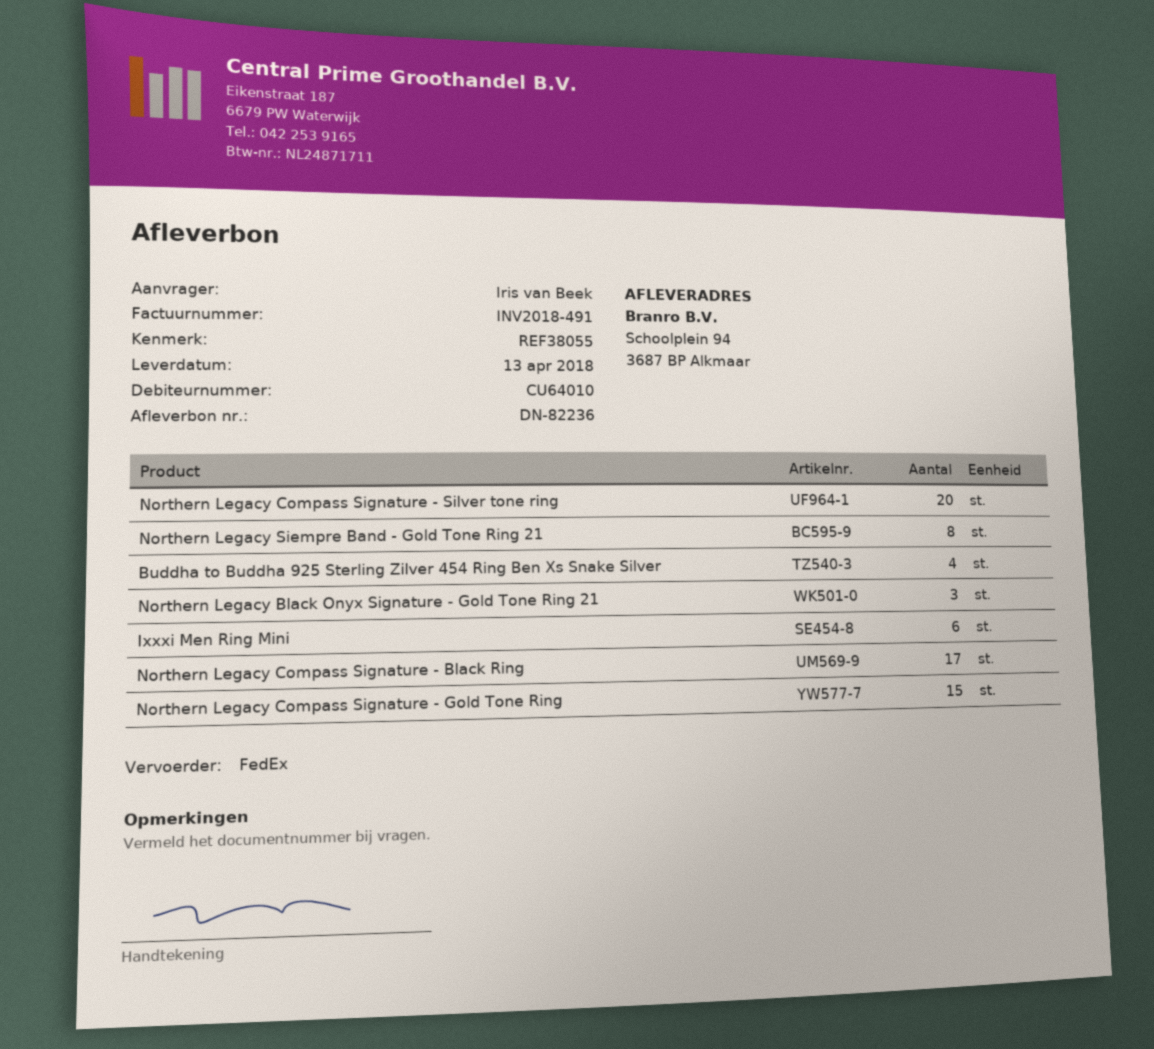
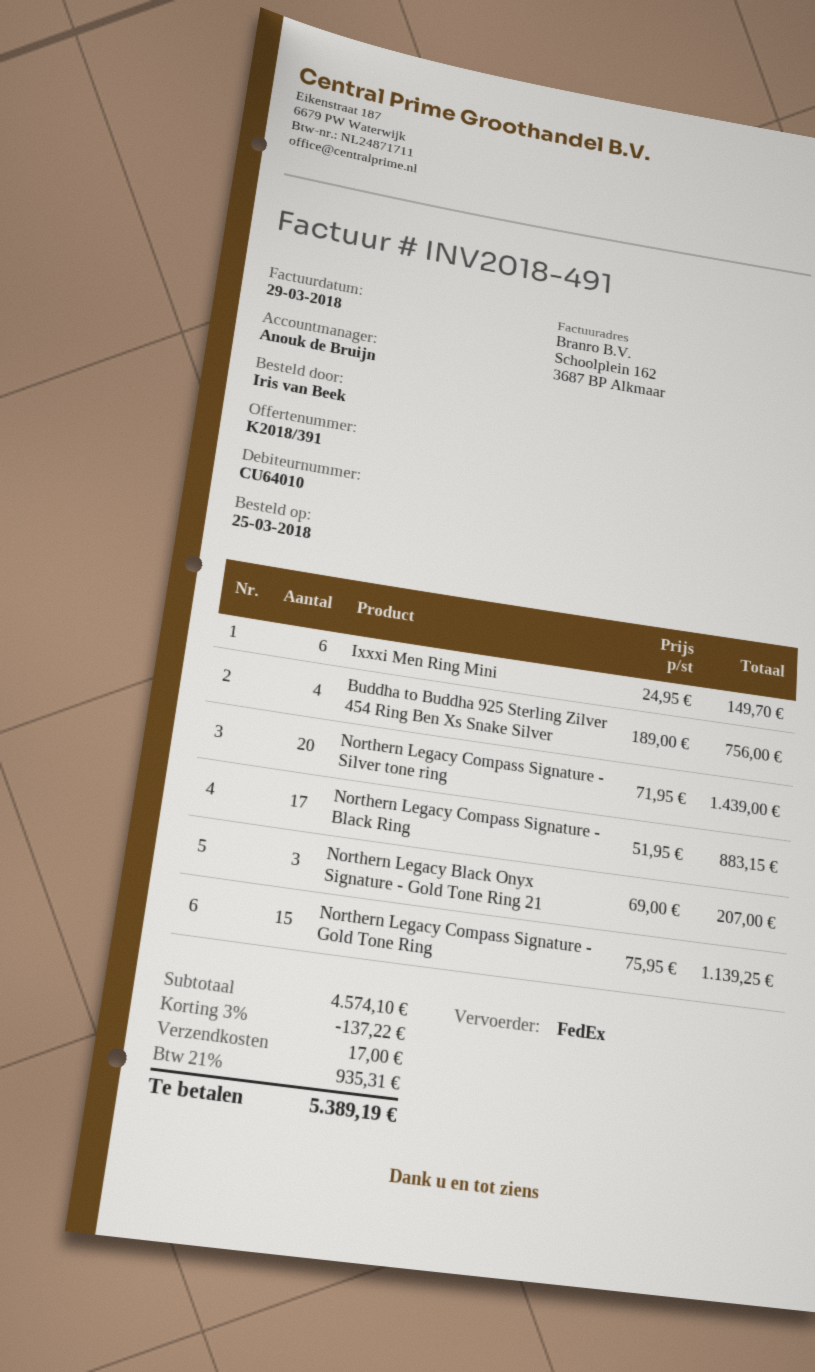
Northern Legacy Siempre Band - Gold Tone Ring 21: 8 -> none

